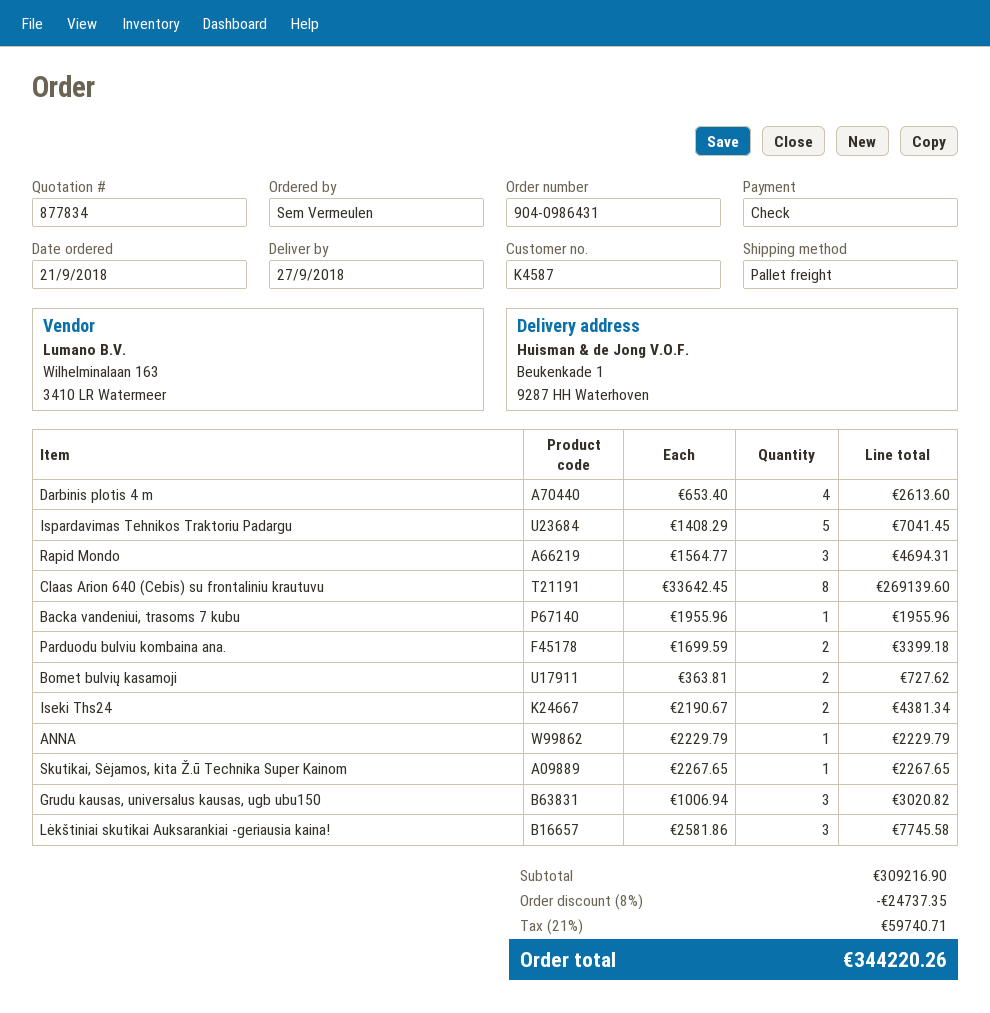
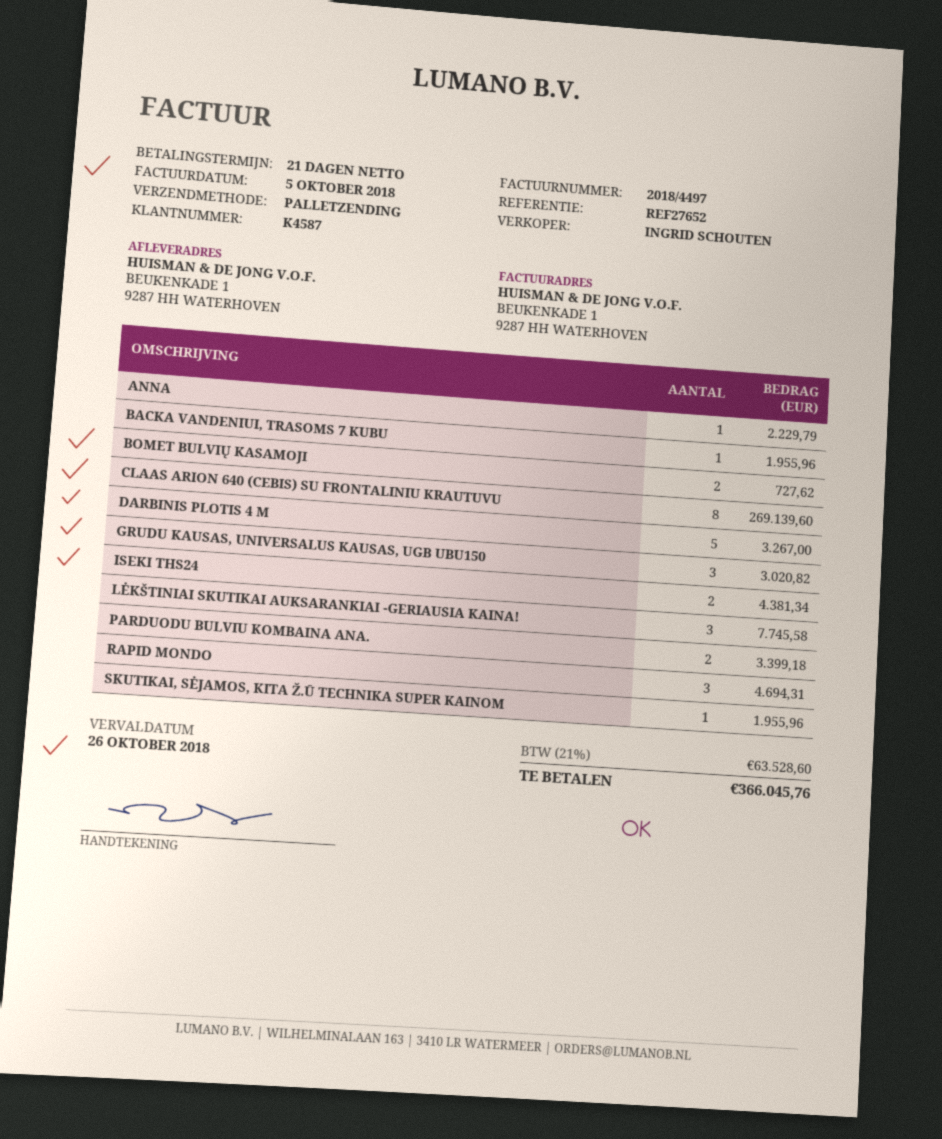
Darbinis plotis 4 m: 4 for 2613.60 -> 5 for 3267.00
Ispardavimas Tehnikos Traktoriu Padargu: 5 for 7041.45 -> none
Skutikai, Sėjamos, kita Ž.ū Technika Super Kainom: 1 for 2267.65 -> 1 for 1955.96
discount: 8% = 24737.35 -> none
tax: 21% = 59740.71 -> 21% = 63528.60
total: 344220.26 -> 366045.76

